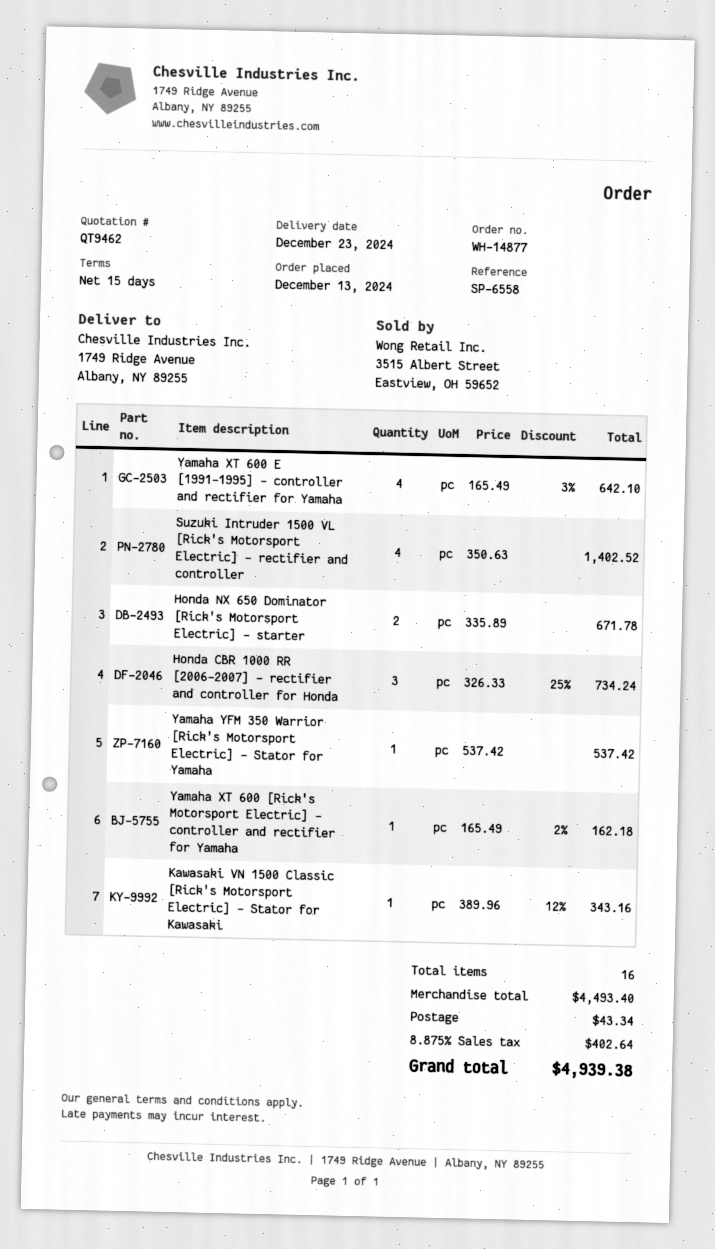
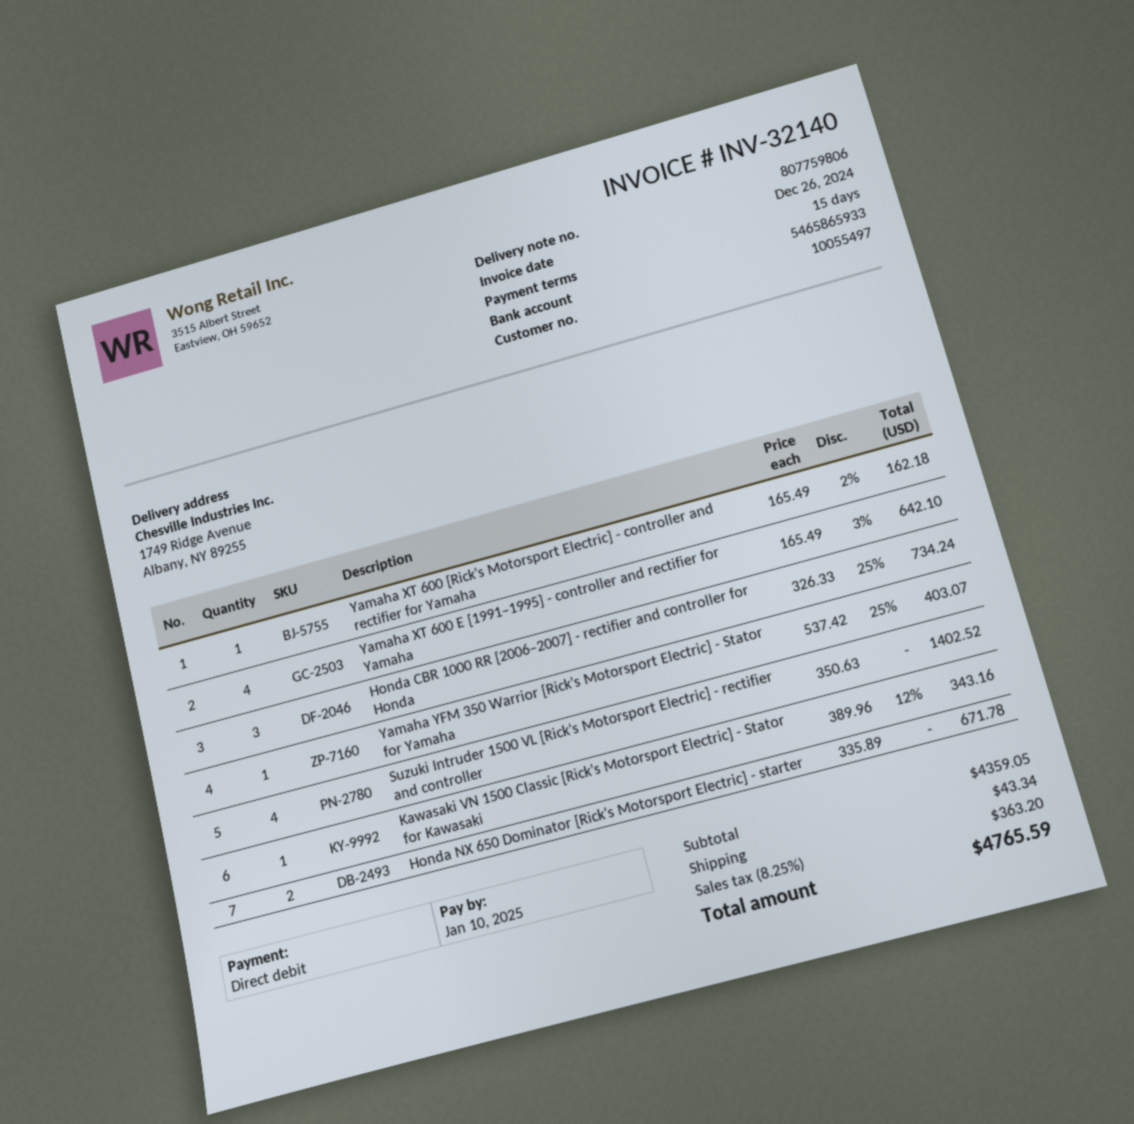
Yamaha YFM 350 Warrior [Rick's Motorsport Electric] - Stator for Yamaha: 1 x 537.42 = 537.42 -> 1 x 537.42 - 25% = 403.07
subtotal: 4493.40 -> 4359.05
tax: 8.875% = 402.64 -> 8.25% = 363.20
total: 4939.38 -> 4765.59

